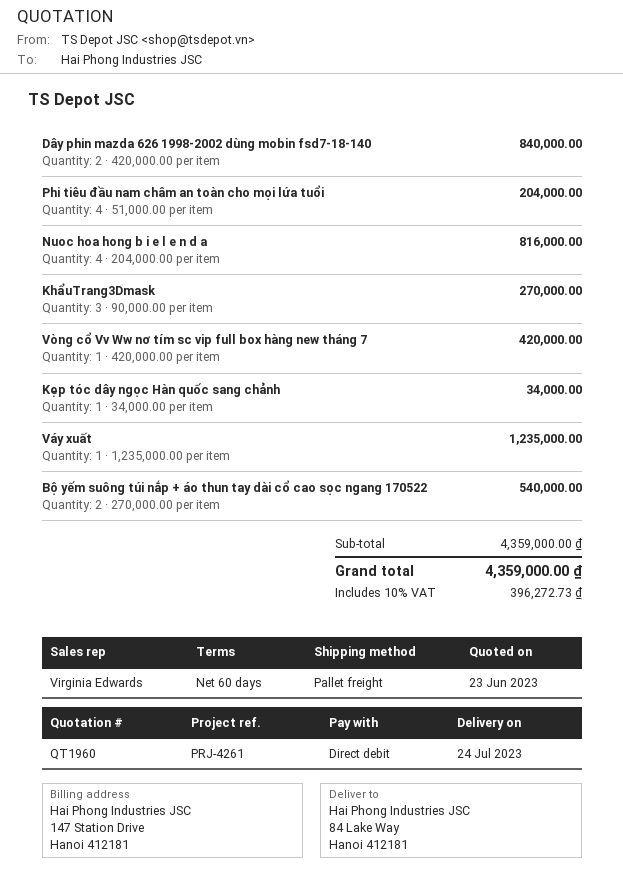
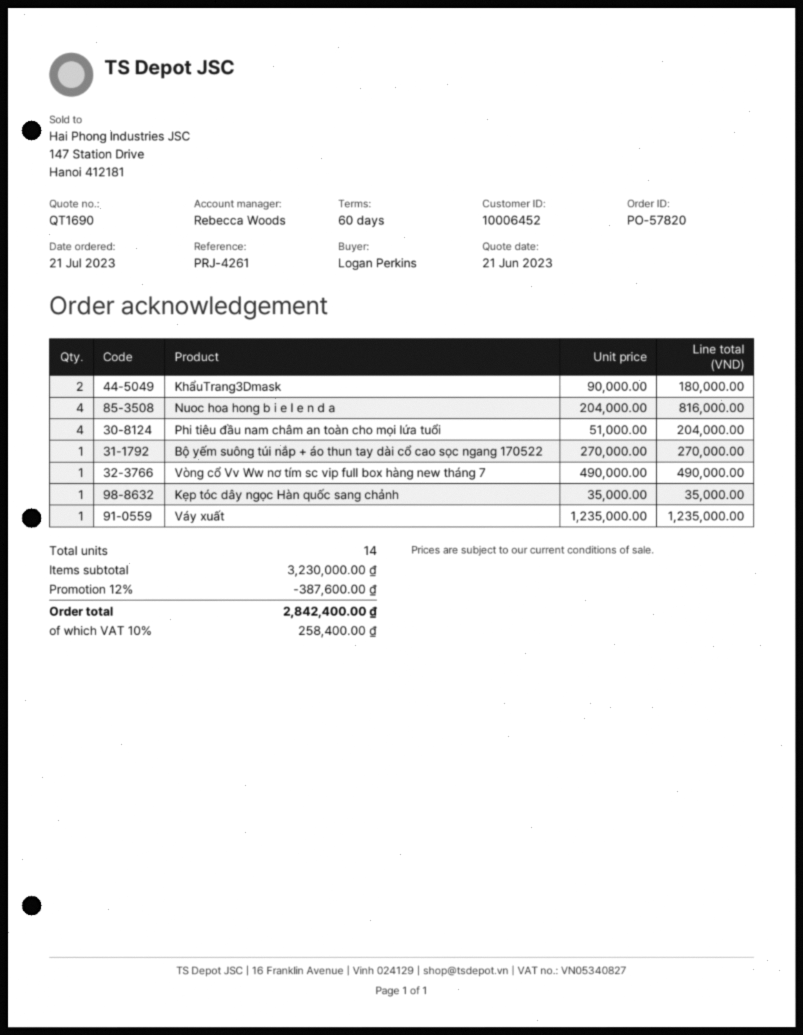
quote number: QT1960 -> QT1690
quote date: 2023-06-23 -> 2023-06-21
sales rep: Virginia Edwards -> Rebecca Woods
Dây phin mazda 626 1998-2002 dùng mobin fsd7-18-140: 2 x 420000.00 = 840000.00 -> none
KhẩuTrang3Dmask: 3 x 90000.00 = 270000.00 -> 2 x 90000.00 = 180000.00
Vòng cổ Vv Ww nơ tím sc vip full box hàng new tháng 7: 1 x 420000.00 = 420000.00 -> 1 x 490000.00 = 490000.00
Kẹp tóc dây ngọc Hàn quốc sang chảnh: 1 x 34000.00 = 34000.00 -> 1 x 35000.00 = 35000.00
Bộ yếm suông túi nắp + áo thun tay dài cổ cao sọc ngang 170522: 2 x 270000.00 = 540000.00 -> 1 x 270000.00 = 270000.00
subtotal: 4359000.00 -> 3230000.00
discount: none -> 12% = 387600.00
tax: 10% = 396272.73 -> 10% = 258400.00
total: 4359000.00 -> 2842400.00

